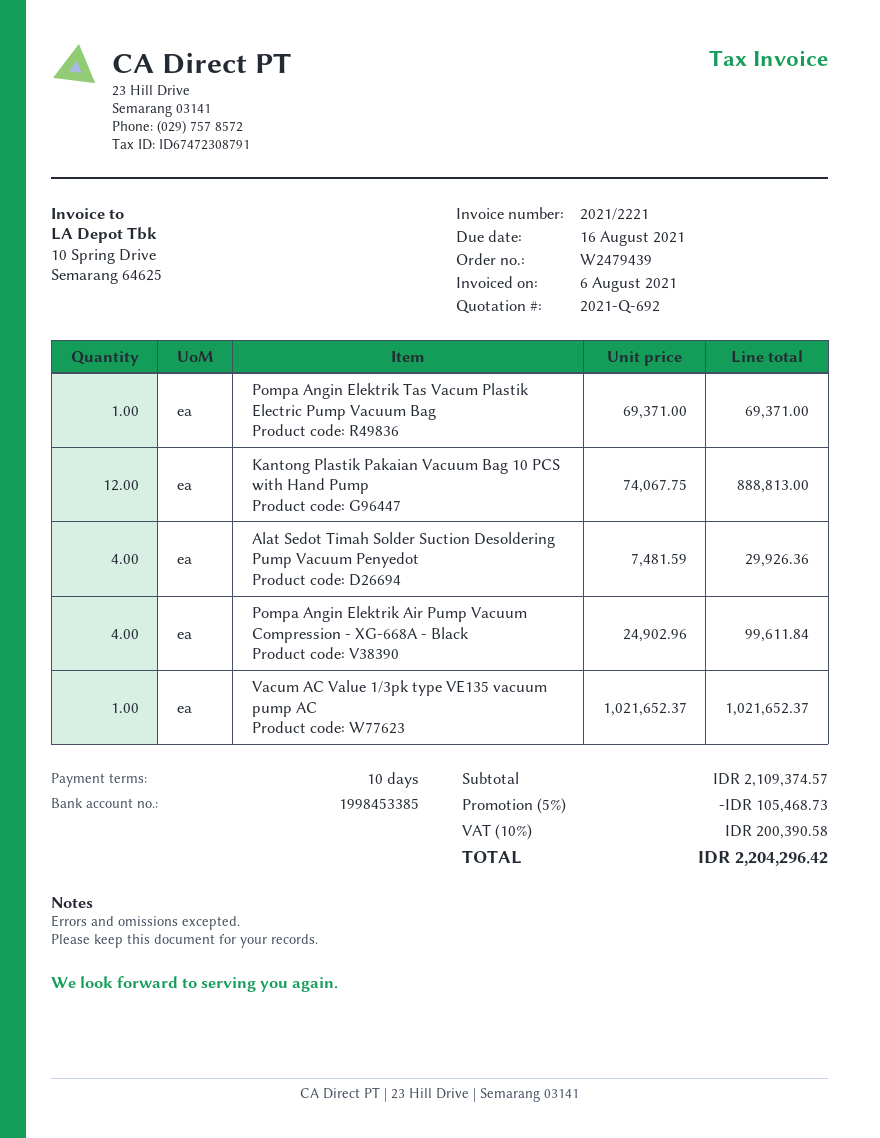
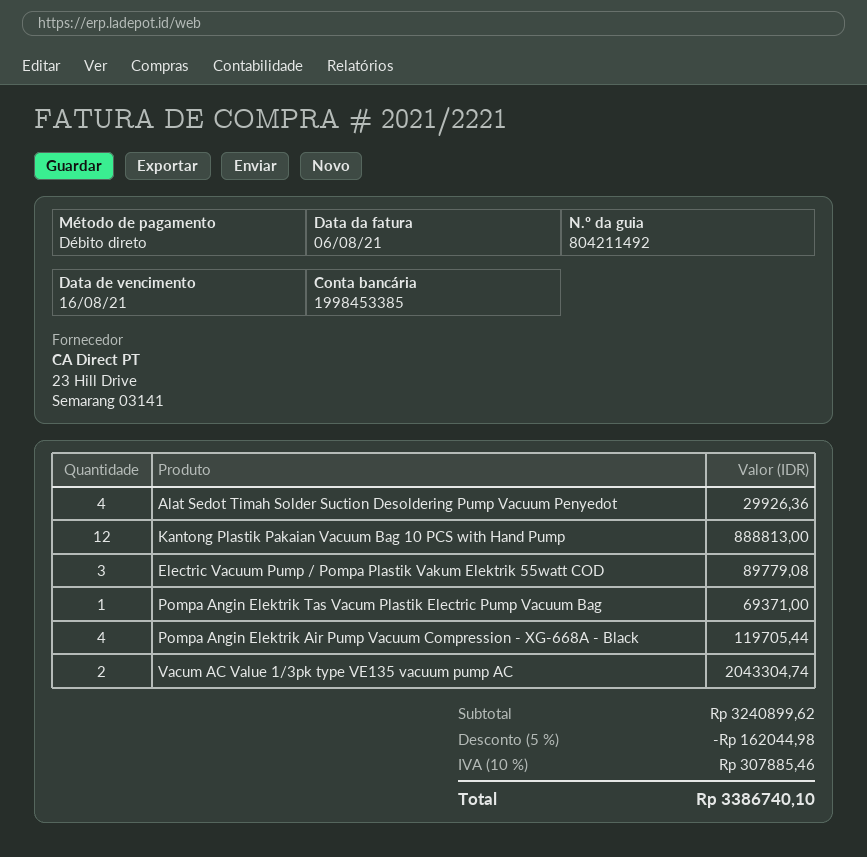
Pompa Angin Elektrik Air Pump Vacuum Compression - XG-668A - Black: 4 for 99611.84 -> 4 for 119705.44
Vacum AC Value 1/3pk type VE135 vacuum pump AC: 1 for 1021652.37 -> 2 for 2043304.74
Electric Vacuum Pump / Pompa Plastik Vakum Elektrik 55watt COD: none -> 3 for 89779.08
subtotal: 2109374.57 -> 3240899.62
discount: 5% = 105468.73 -> 5% = 162044.98
tax: 10% = 200390.58 -> 10% = 307885.46
total: 2204296.42 -> 3386740.10

